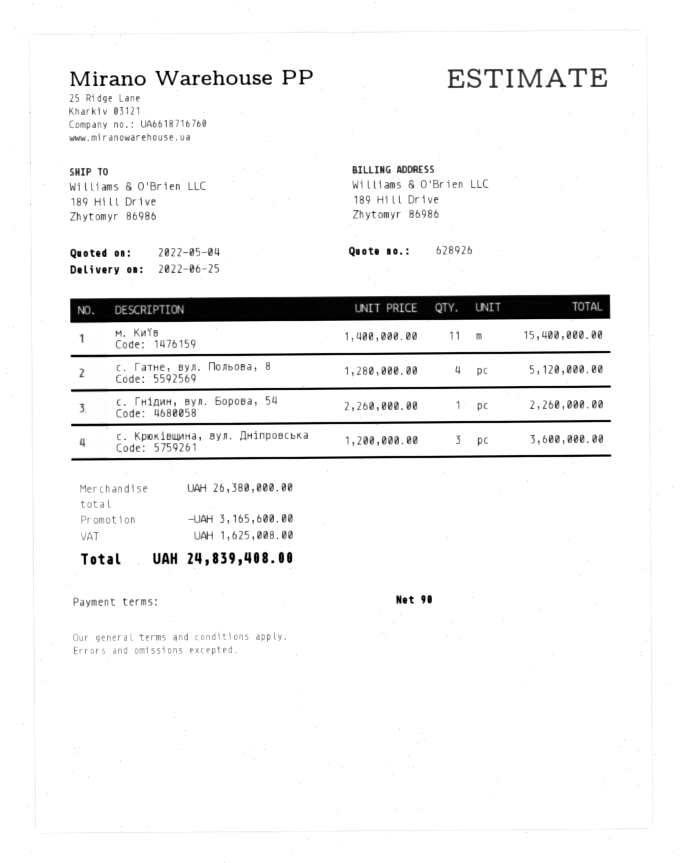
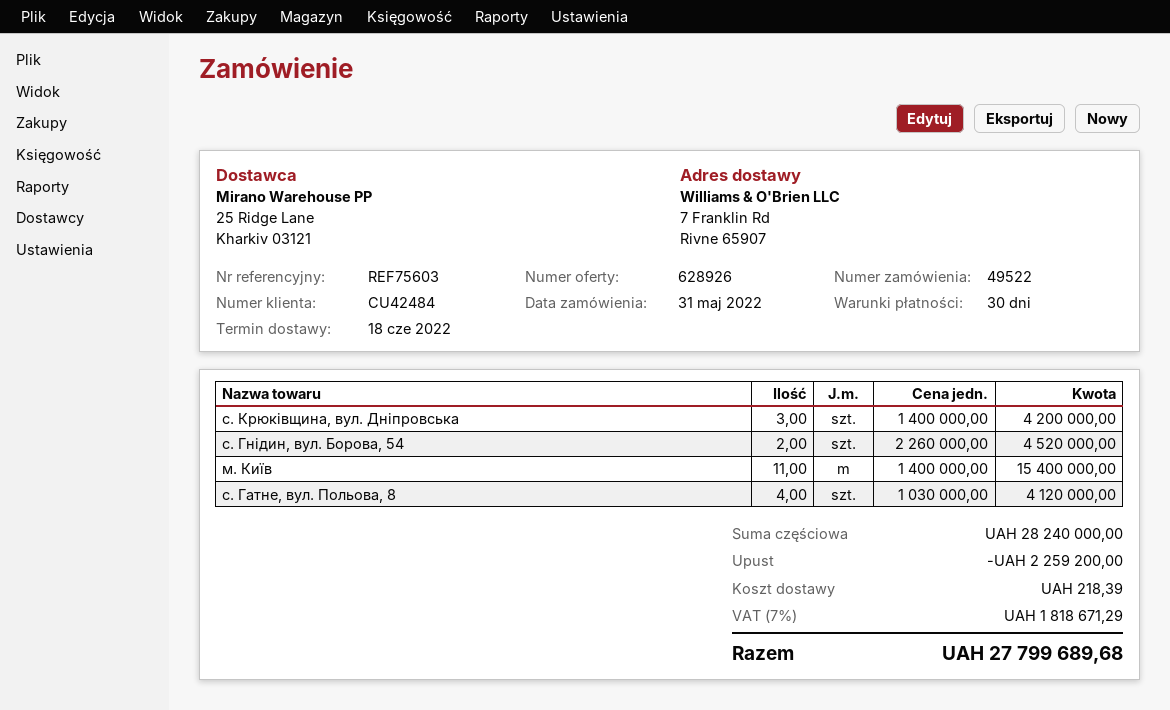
delivery date: 2022-06-25 -> 2022-06-18
payment terms: 90 days -> 30 days
ship to: 189 Hill Drive, Zhytomyr 86986 -> 7 Franklin Rd, Rivne 65907
с. Гатне, вул. Польова, 8: 4 x 1280000.00 = 5120000.00 -> 4 x 1030000.00 = 4120000.00
с. Гнідин, вул. Борова, 54: 1 x 2260000.00 = 2260000.00 -> 2 x 2260000.00 = 4520000.00
с. Крюківщина, вул. Дніпровська: 3 x 1200000.00 = 3600000.00 -> 3 x 1400000.00 = 4200000.00
subtotal: 26380000.00 -> 28240000.00
discount: 3165600.00 -> 2259200.00
shipping: none -> 218.39
tax: 1625008.00 -> 1818671.29
total: 24839408.00 -> 27799689.68

